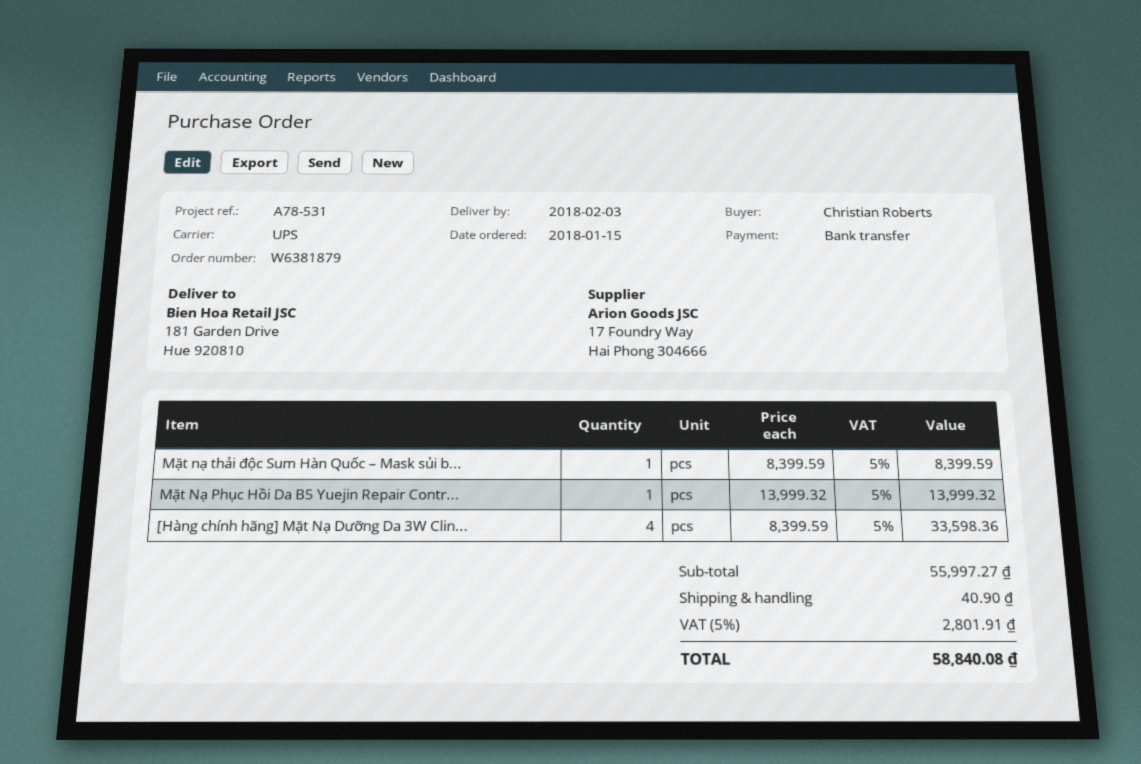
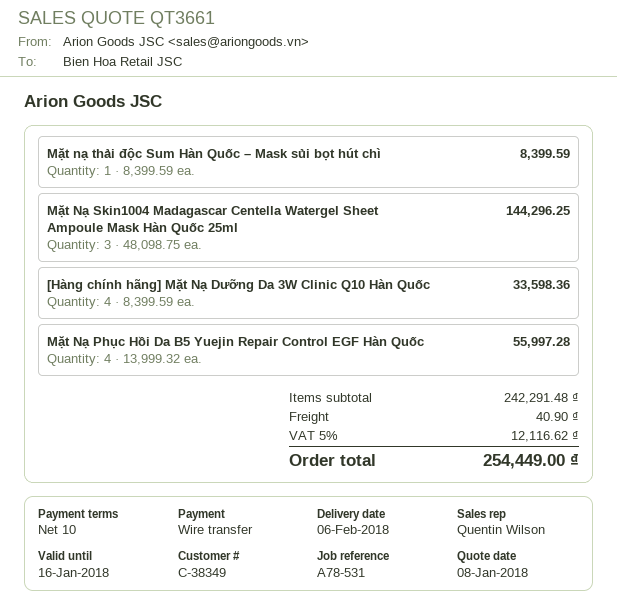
delivery date: 2018-02-03 -> 2018-02-06
Mặt Nạ Phục Hồi Da B5 Yuejin Repair Contr...: 1 x 13999.32 = 13999.32 -> 4 x 13999.32 = 55997.28
Mặt Nạ Skin1004 Madagascar Centella Watergel Sheet Ampoule Mask Hàn Quốc 25ml: none -> 3 x 48098.75 = 144296.25
subtotal: 55997.27 -> 242291.48
tax: 5% = 2801.91 -> 5% = 12116.62
total: 58840.08 -> 254449.00

